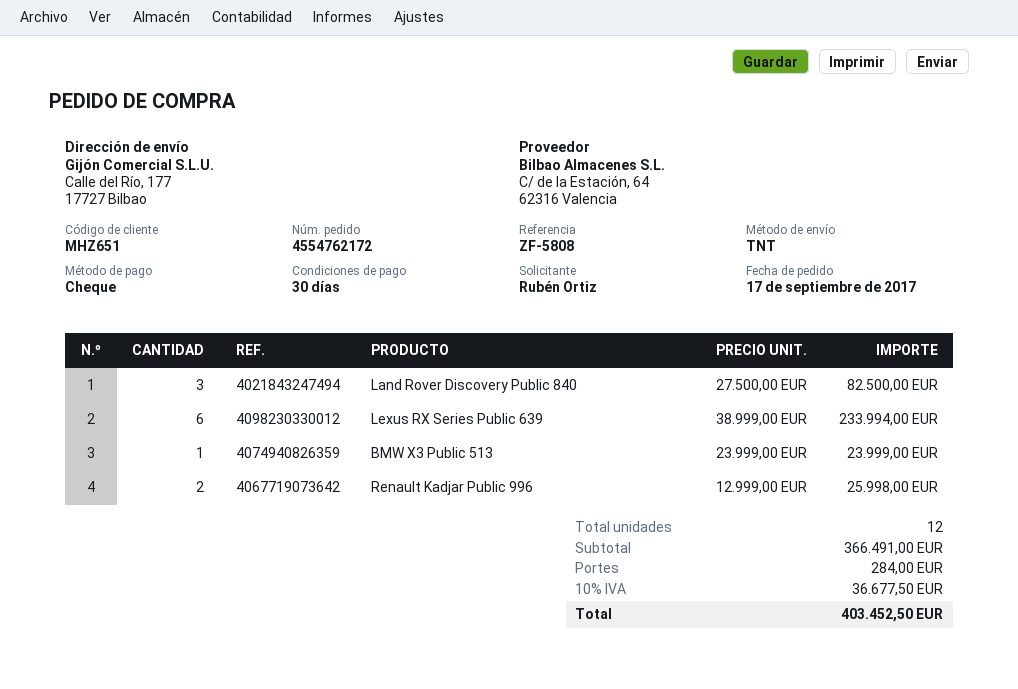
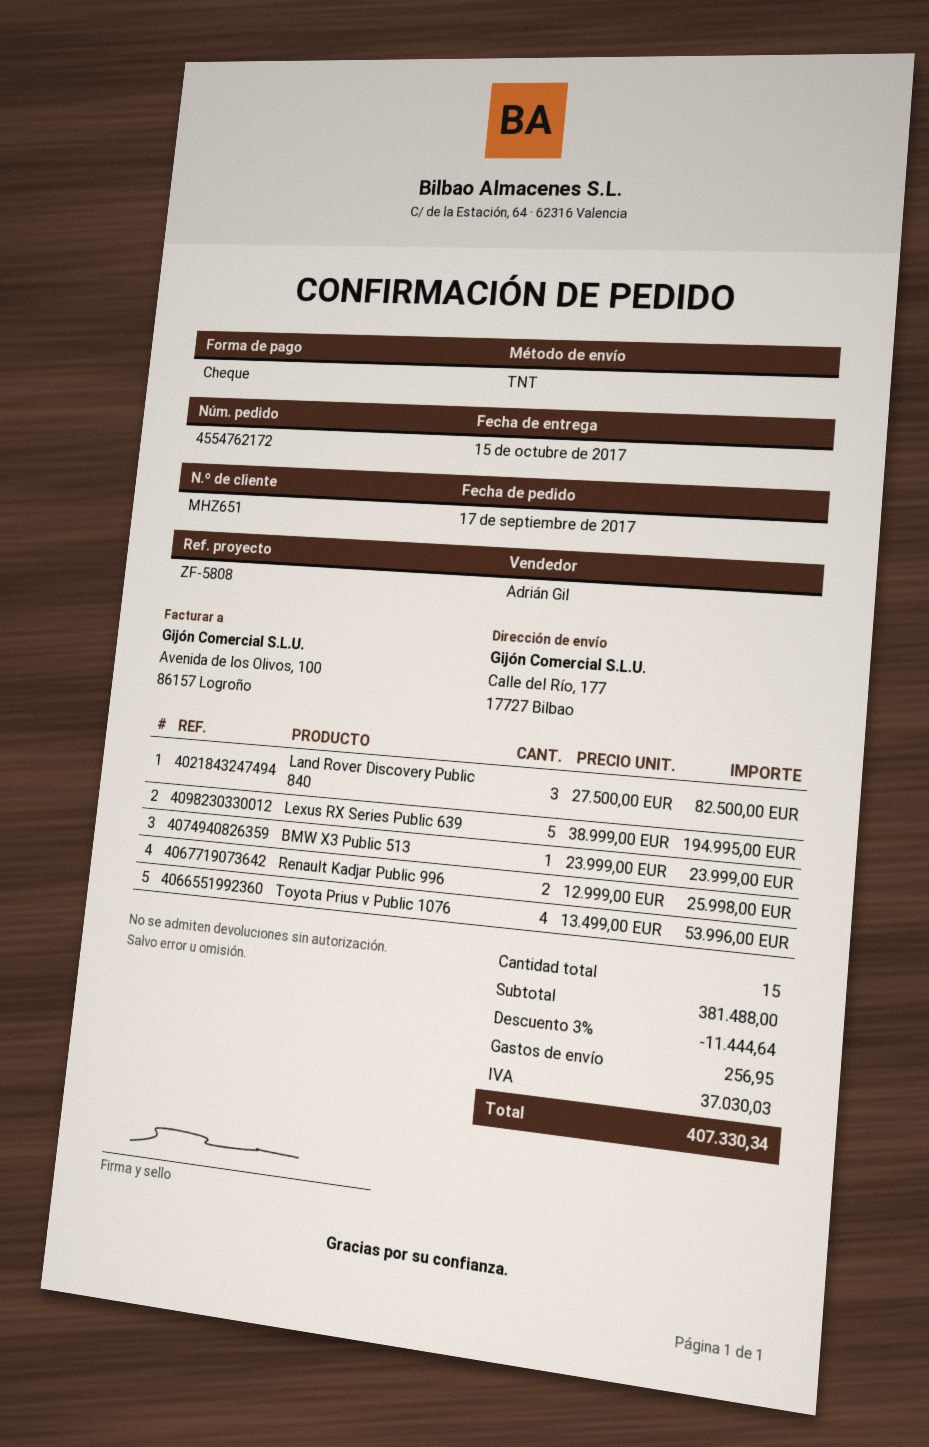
Lexus RX Series Public 639: 6 x 38999.00 = 233994.00 -> 5 x 38999.00 = 194995.00
Toyota Prius v Public 1076: none -> 4 x 13499.00 = 53996.00
total quantity: 12 -> 15
subtotal: 366491.00 -> 381488.00
discount: none -> 3% = 11444.64
shipping: 284.00 -> 256.95
tax: 36677.50 -> 37030.03
total: 403452.50 -> 407330.34

